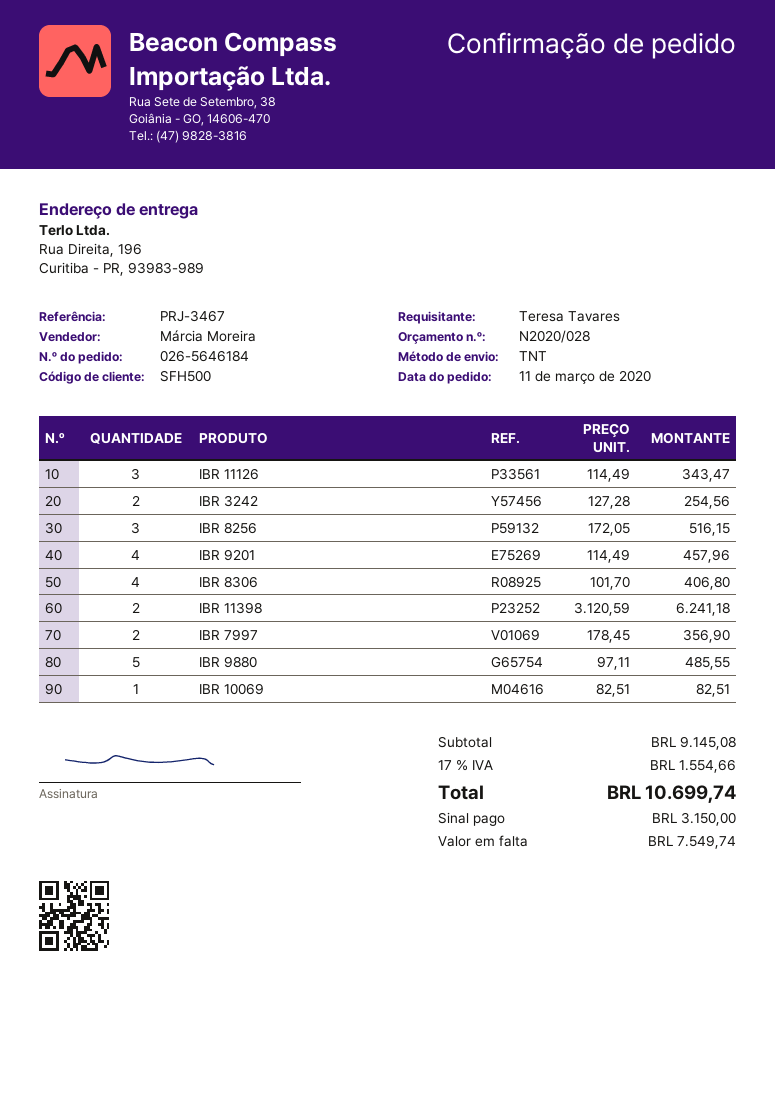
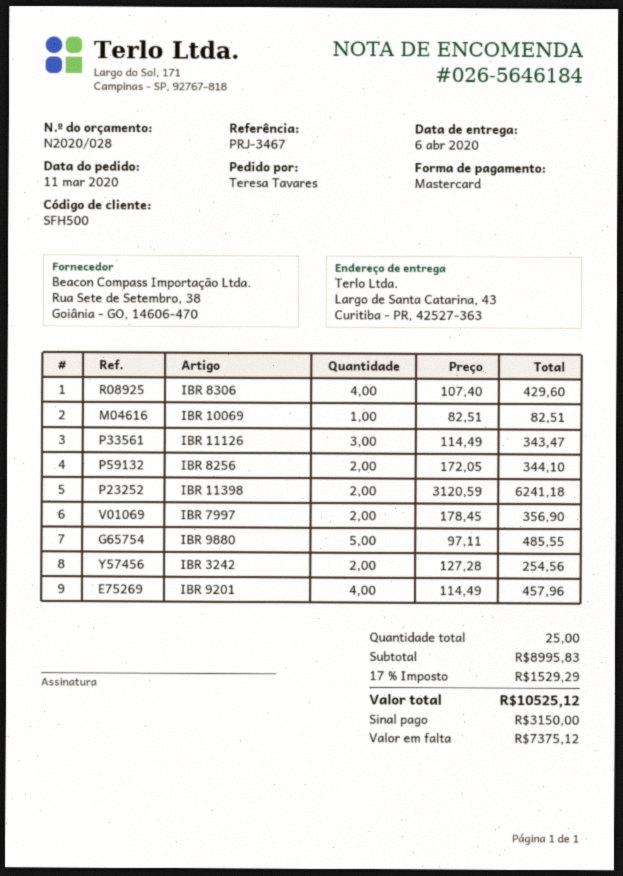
ship to: Rua Direita, 196, Curitiba - PR, 93983-989 -> Largo de Santa Catarina, 43, Curitiba - PR, 42527-363
IBR 8256: 3 x 172.05 = 516.15 -> 2 x 172.05 = 344.10
IBR 8306: 4 x 101.70 = 406.80 -> 4 x 107.40 = 429.60
subtotal: 9145.08 -> 8995.83
tax: 17% = 1554.66 -> 17% = 1529.29
total: 10699.74 -> 10525.12
balance: 7549.74 -> 7375.12

